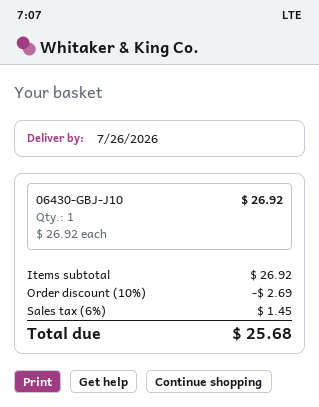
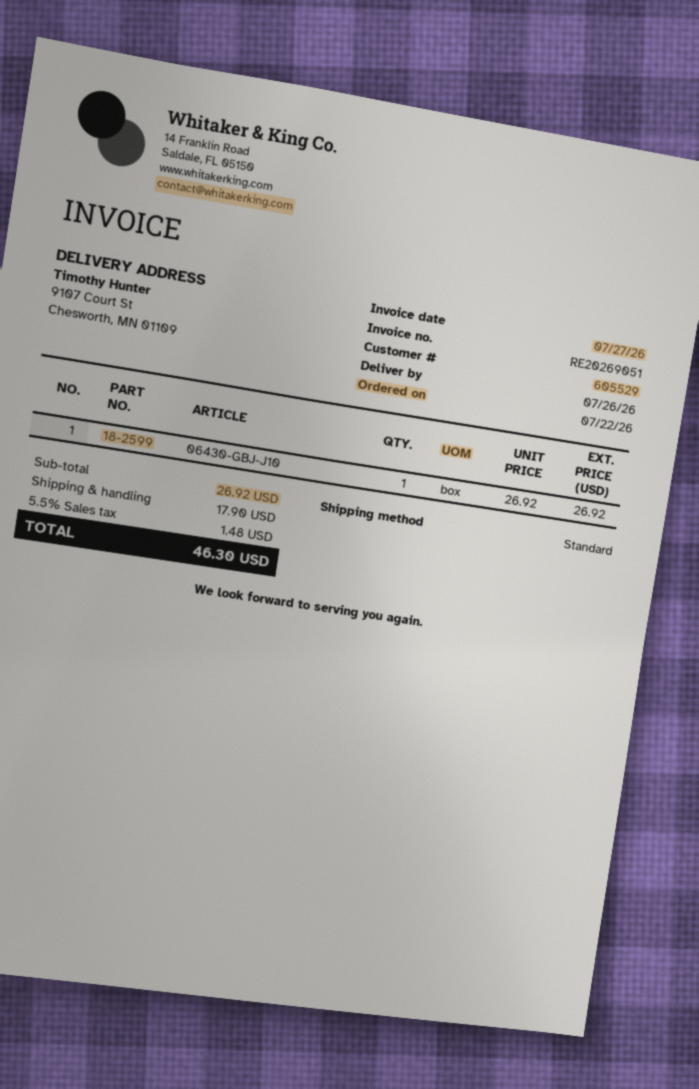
discount: 10% = 2.69 -> none
shipping: none -> 17.90
tax: 6% = 1.45 -> 5.5% = 1.48
total: 25.68 -> 46.30

